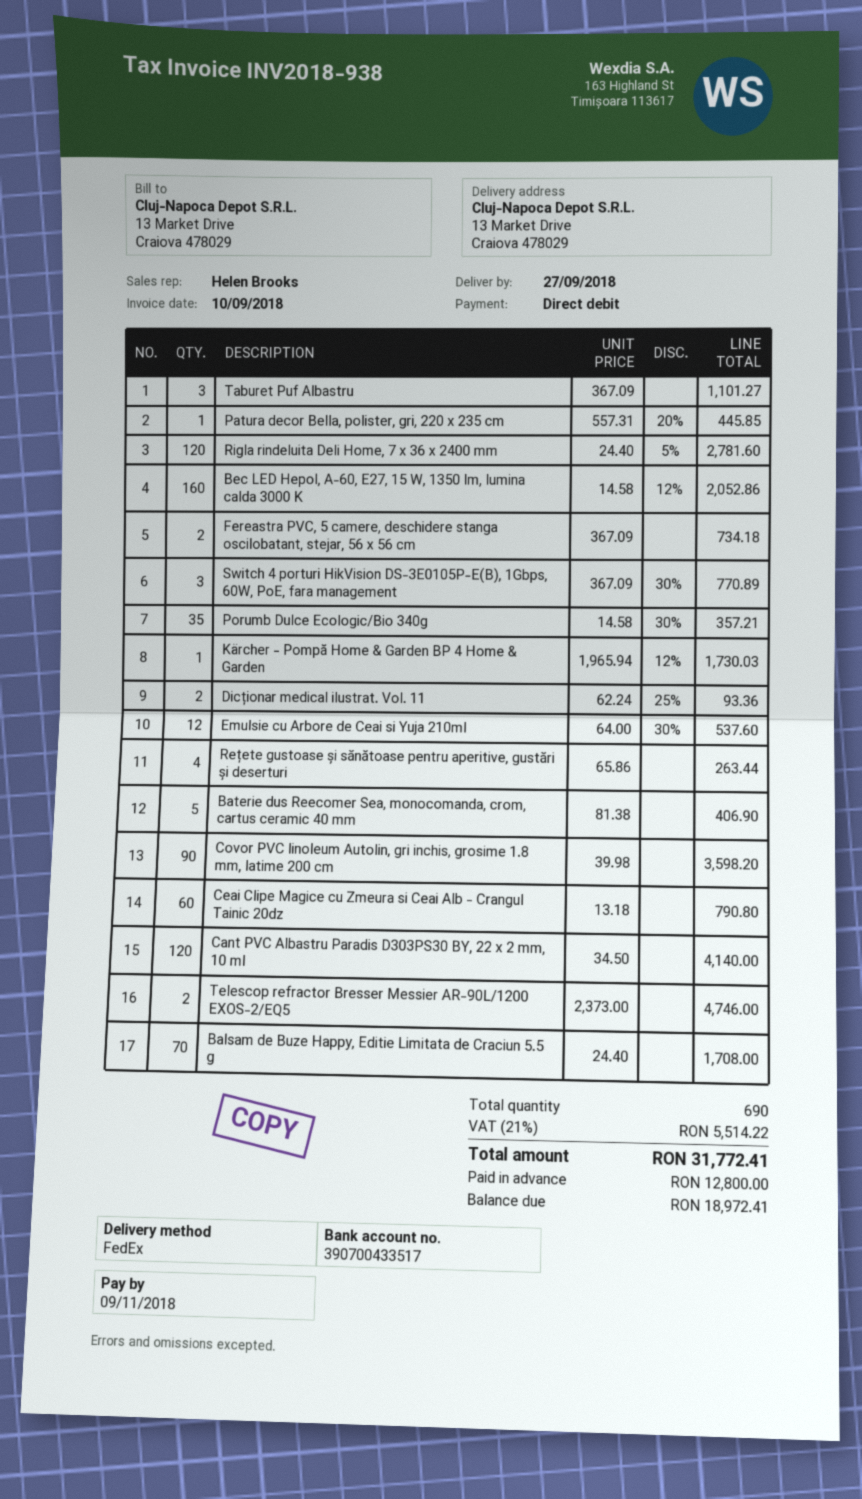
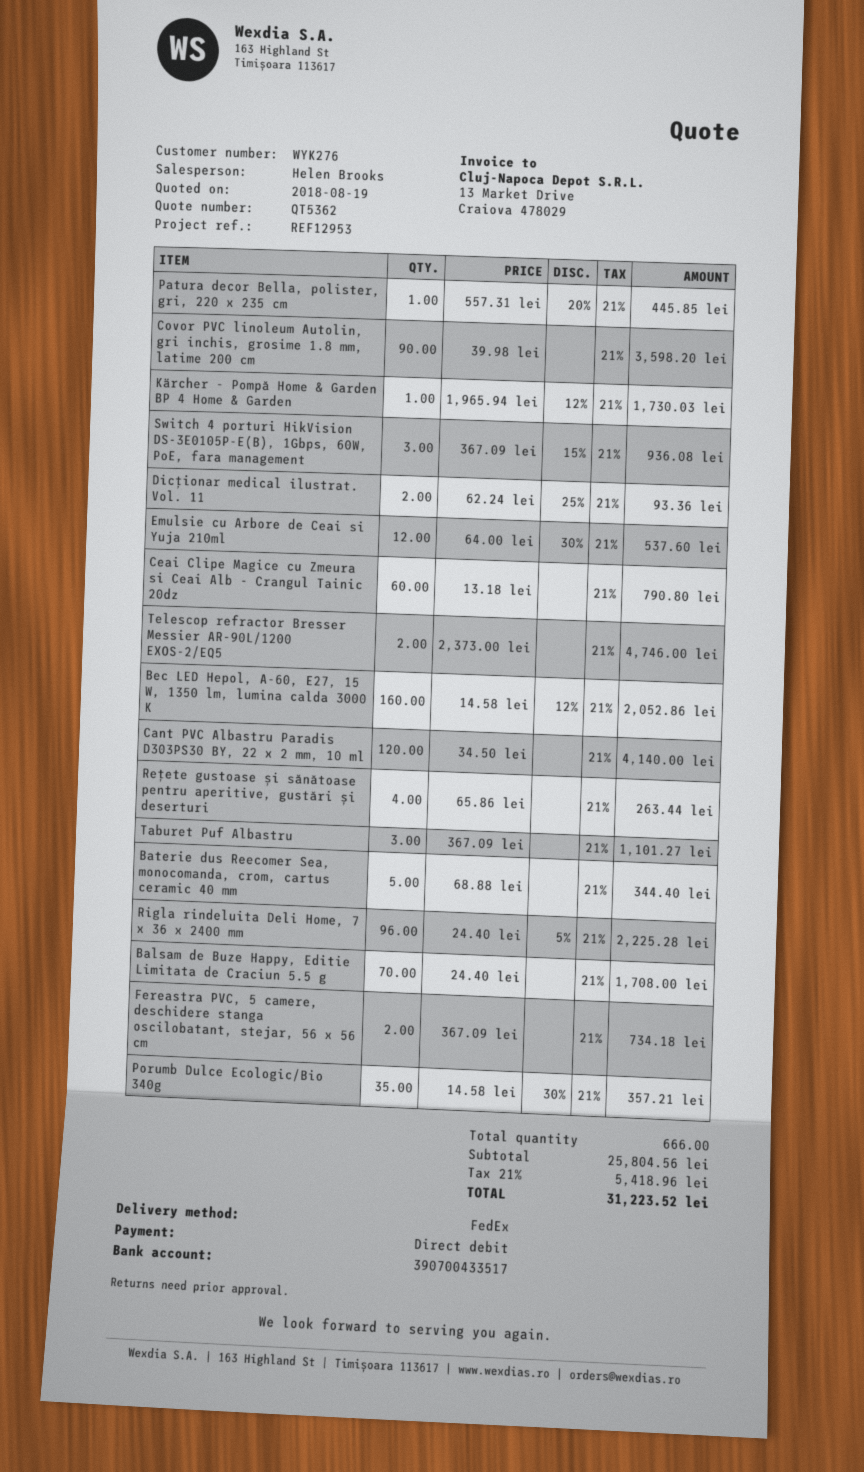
Rigla rindeluita Deli Home, 7 x 36 x 2400 mm: 120 x 24.40 - 5% = 2781.60 -> 96 x 24.40 - 5% = 2225.28
Switch 4 porturi HikVision DS-3E0105P-E(B), 1Gbps, 60W, PoE, fara management: 3 x 367.09 - 30% = 770.89 -> 3 x 367.09 - 15% = 936.08
Baterie dus Reecomer Sea, monocomanda, crom, cartus ceramic 40 mm: 5 x 81.38 = 406.90 -> 5 x 68.88 = 344.40
total quantity: 690 -> 666
tax: 21% = 5514.22 -> 21% = 5418.96
total: 31772.41 -> 31223.52

